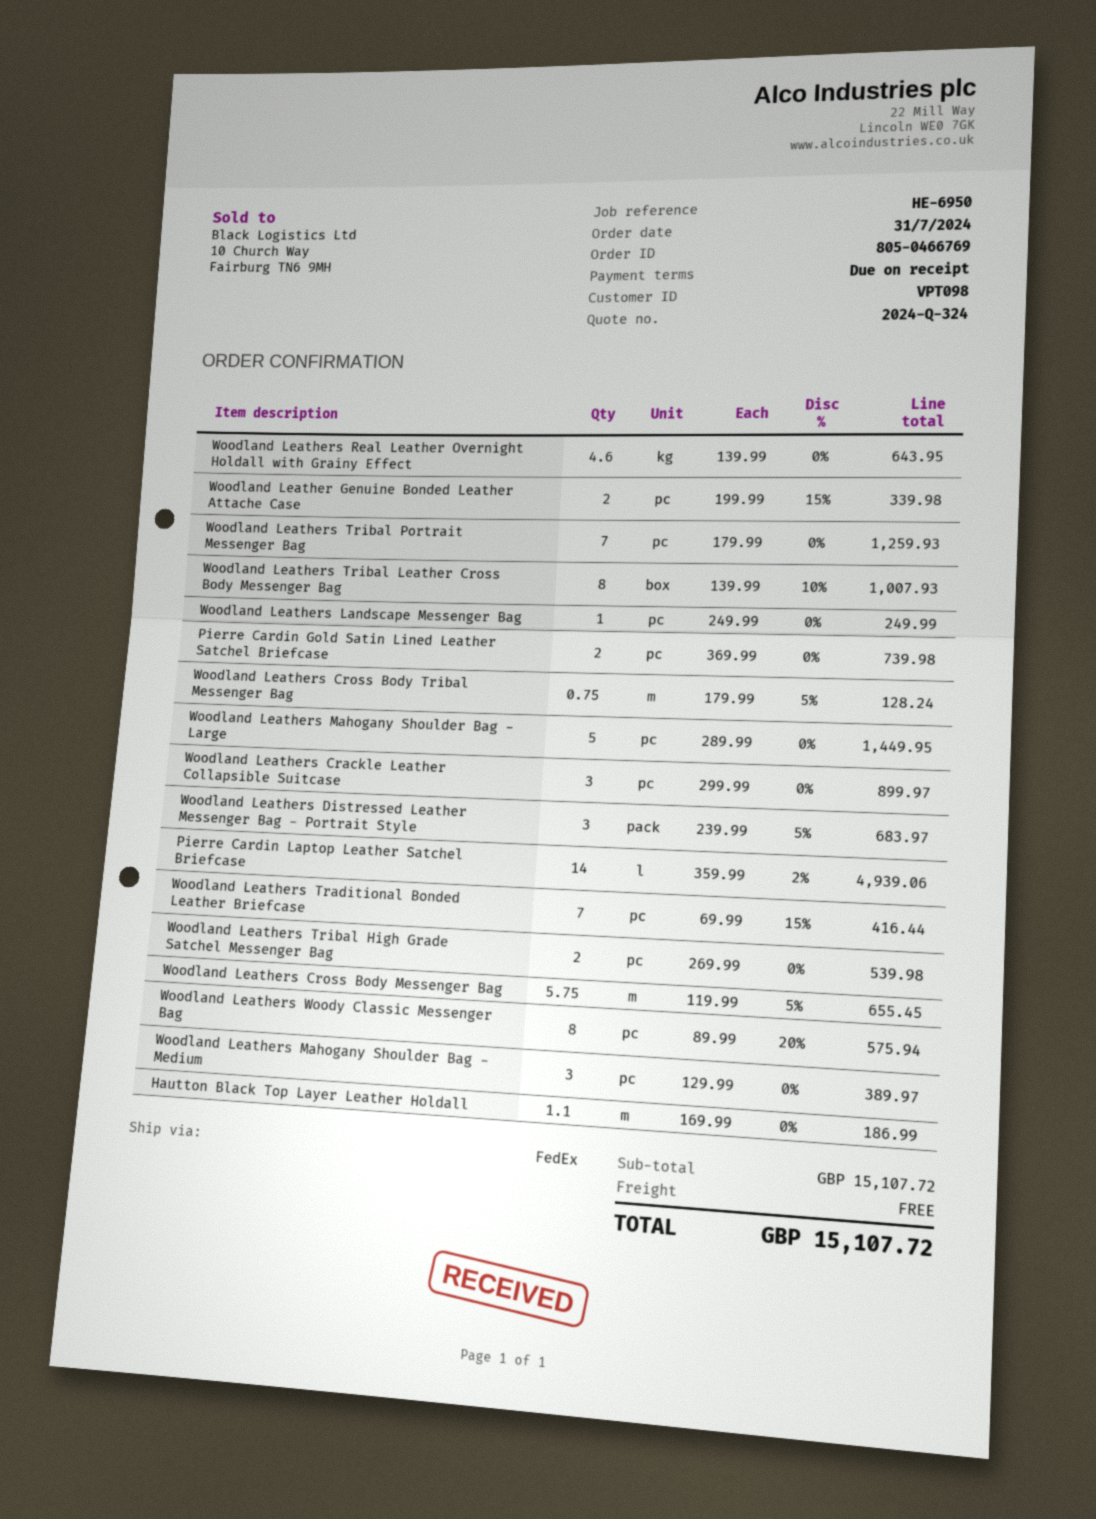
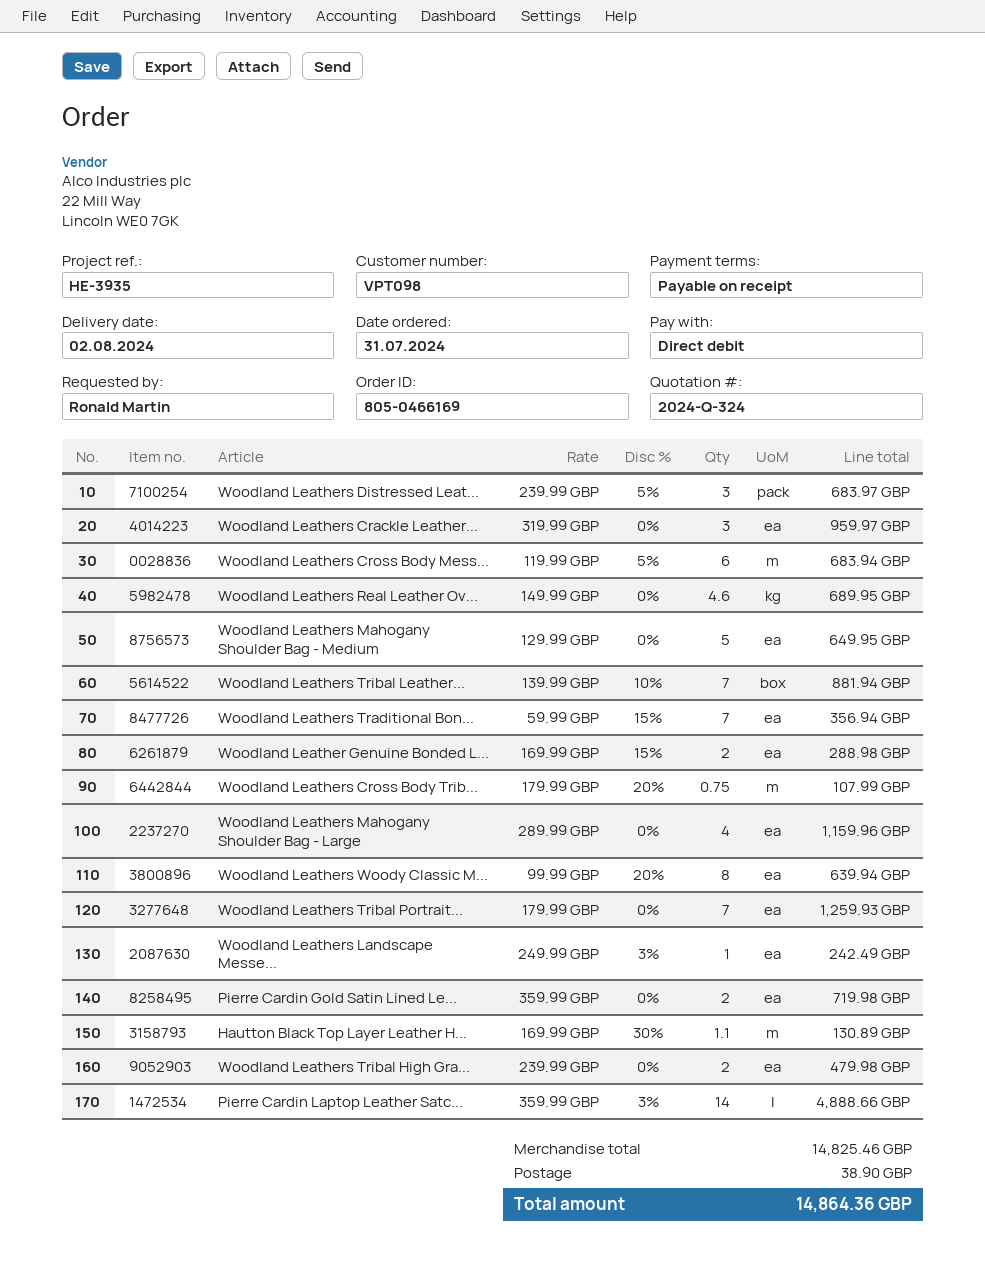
order number: 805-0466769 -> 805-0466169
reference: HE-6950 -> HE-3935
Woodland Leathers Real Leather Overnight Holdall with Grainy Effect: 4.6 x 139.99 = 643.95 -> 4.6 x 149.99 = 689.95
Woodland Leather Genuine Bonded Leather Attache Case: 2 x 199.99 - 15% = 339.98 -> 2 x 169.99 - 15% = 288.98
Woodland Leathers Tribal Leather Cross Body Messenger Bag: 8 x 139.99 - 10% = 1007.93 -> 7 x 139.99 - 10% = 881.94
Woodland Leathers Landscape Messenger Bag: 1 x 249.99 = 249.99 -> 1 x 249.99 - 3% = 242.49
Pierre Cardin Gold Satin Lined Leather Satchel Briefcase: 2 x 369.99 = 739.98 -> 2 x 359.99 = 719.98
Woodland Leathers Cross Body Tribal Messenger Bag: 0.75 x 179.99 - 5% = 128.24 -> 0.75 x 179.99 - 20% = 107.99
Woodland Leathers Mahogany Shoulder Bag - Large: 5 x 289.99 = 1449.95 -> 4 x 289.99 = 1159.96
Woodland Leathers Crackle Leather Collapsible Suitcase: 3 x 299.99 = 899.97 -> 3 x 319.99 = 959.97
Pierre Cardin Laptop Leather Satchel Briefcase: 14 x 359.99 - 2% = 4939.06 -> 14 x 359.99 - 3% = 4888.66
Woodland Leathers Traditional Bonded Leather Briefcase: 7 x 69.99 - 15% = 416.44 -> 7 x 59.99 - 15% = 356.94
Woodland Leathers Tribal High Grade Satchel Messenger Bag: 2 x 269.99 = 539.98 -> 2 x 239.99 = 479.98
Woodland Leathers Cross Body Messenger Bag: 5.75 x 119.99 - 5% = 655.45 -> 6 x 119.99 - 5% = 683.94
Woodland Leathers Woody Classic Messenger Bag: 8 x 89.99 - 20% = 575.94 -> 8 x 99.99 - 20% = 639.94
Woodland Leathers Mahogany Shoulder Bag - Medium: 3 x 129.99 = 389.97 -> 5 x 129.99 = 649.95
Hautton Black Top Layer Leather Holdall: 1.1 x 169.99 = 186.99 -> 1.1 x 169.99 - 30% = 130.89
subtotal: 15107.72 -> 14825.46
shipping: 0.00 -> 38.90
total: 15107.72 -> 14864.36

